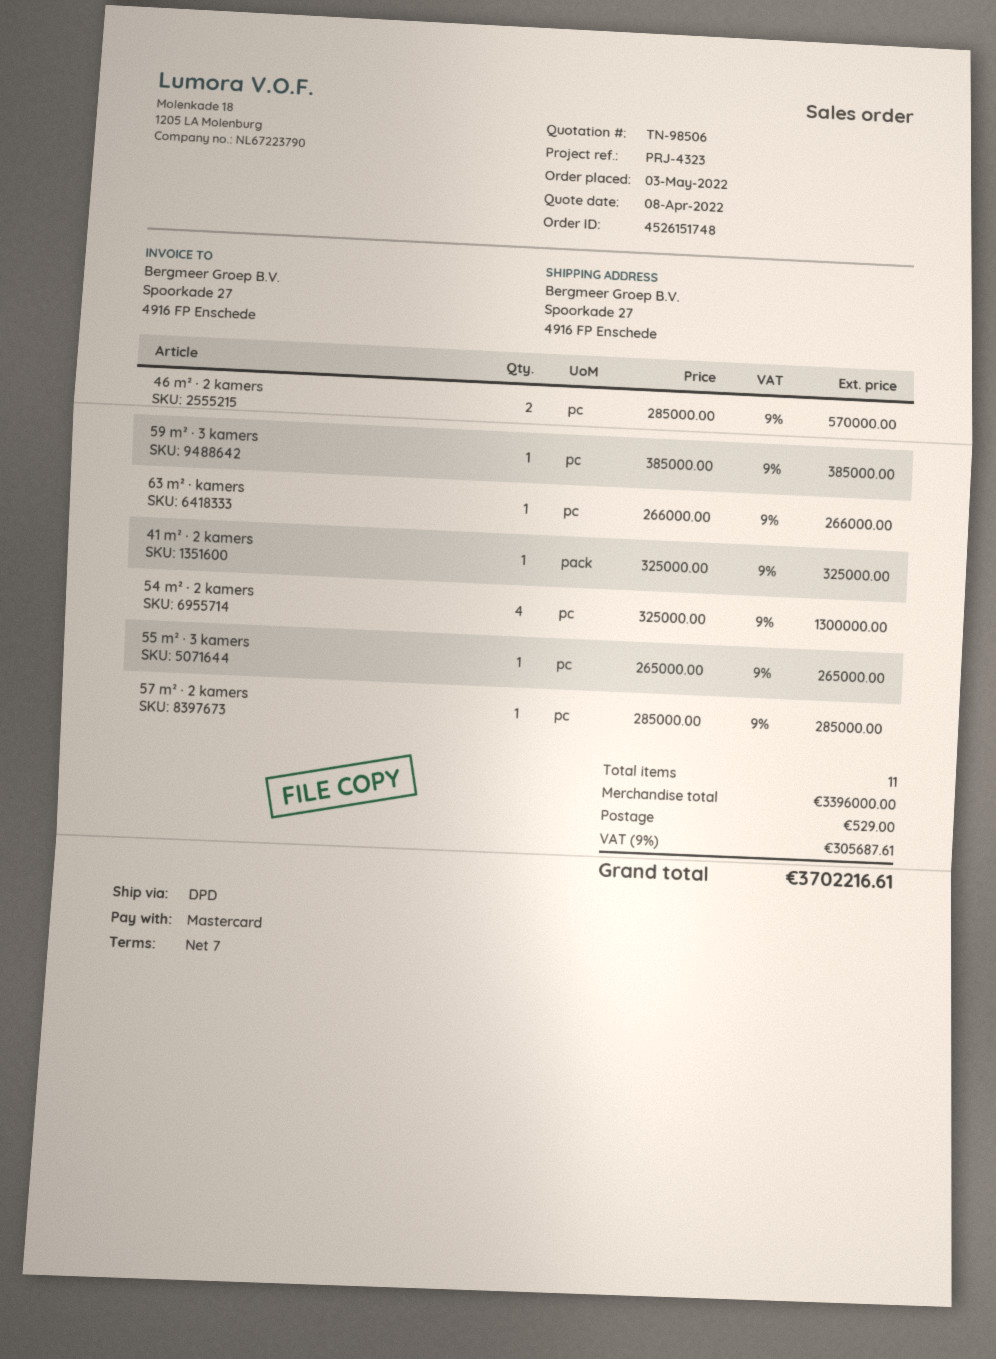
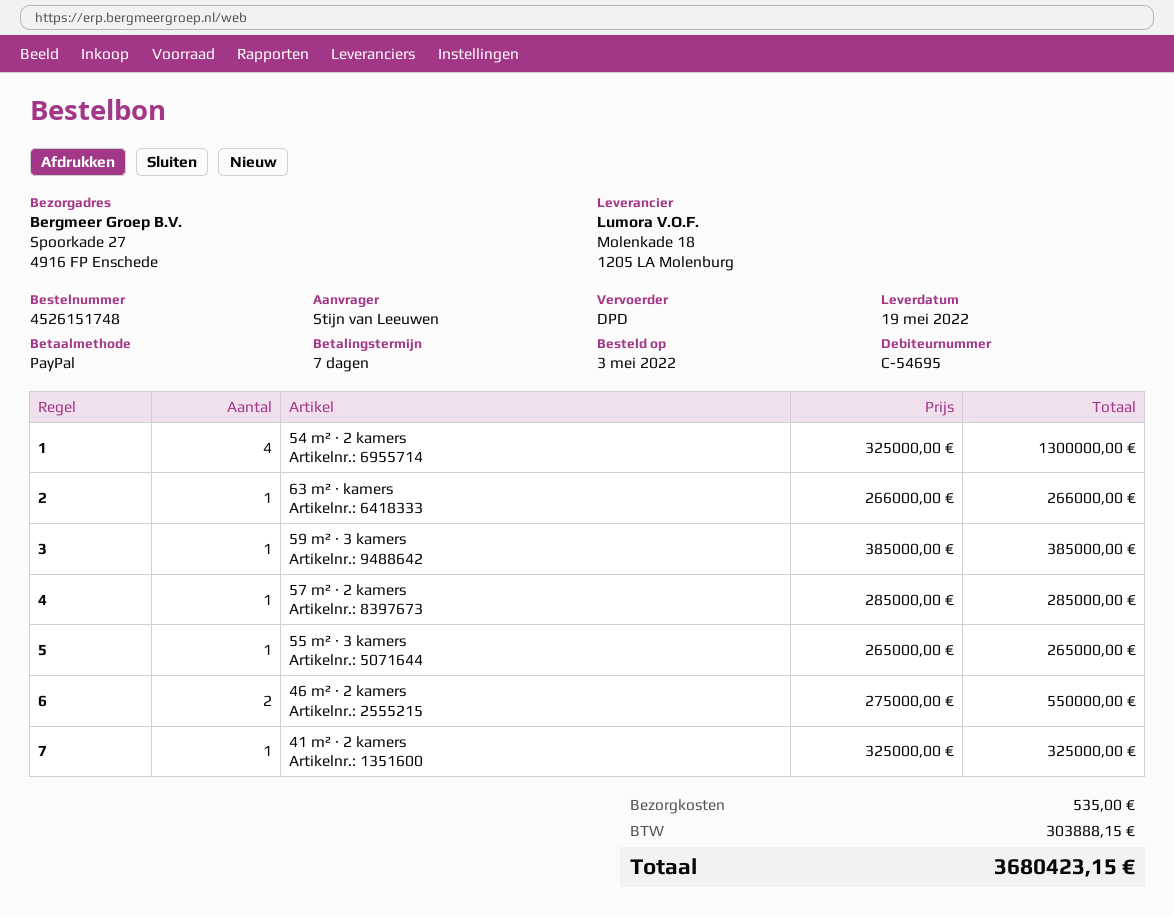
payment method: Mastercard -> PayPal
46 m² · 2 kamers: 2 x 285000.00 = 570000.00 -> 2 x 275000.00 = 550000.00
shipping: 529.00 -> 535.00
tax: 305687.61 -> 303888.15
total: 3702216.61 -> 3680423.15

